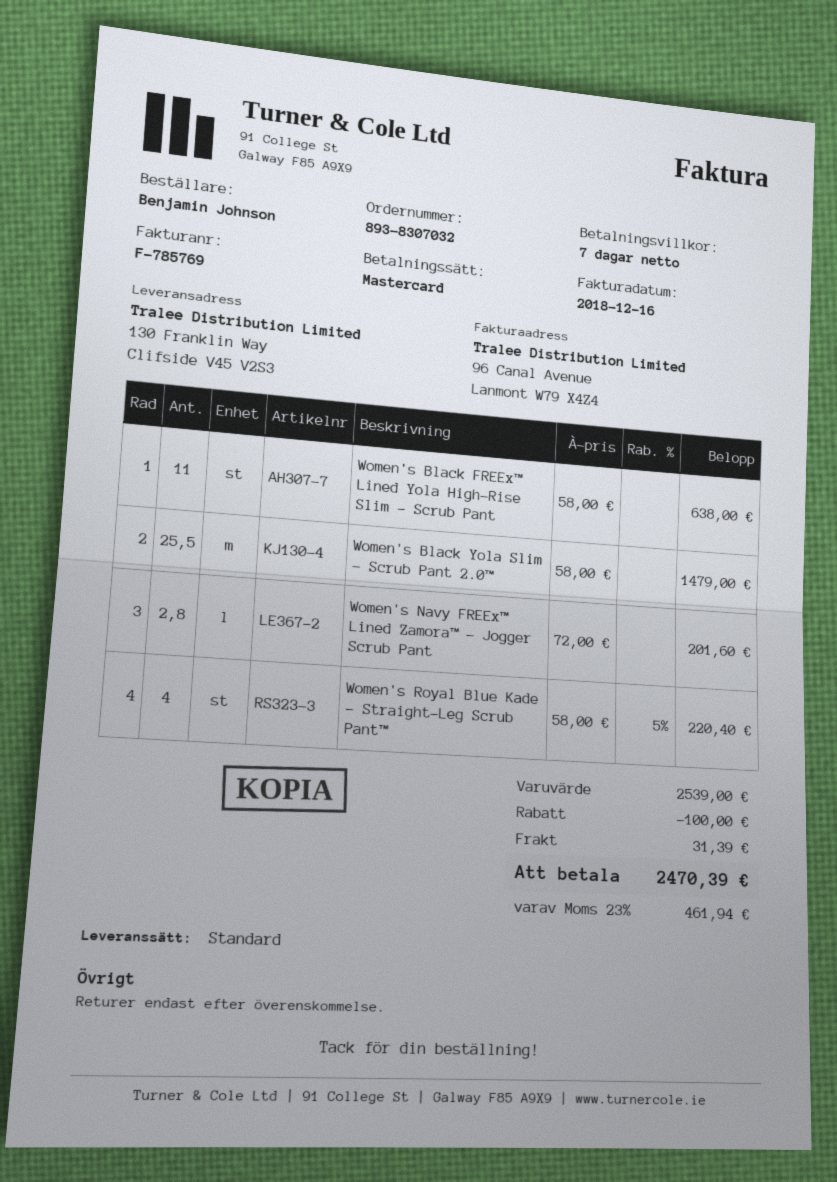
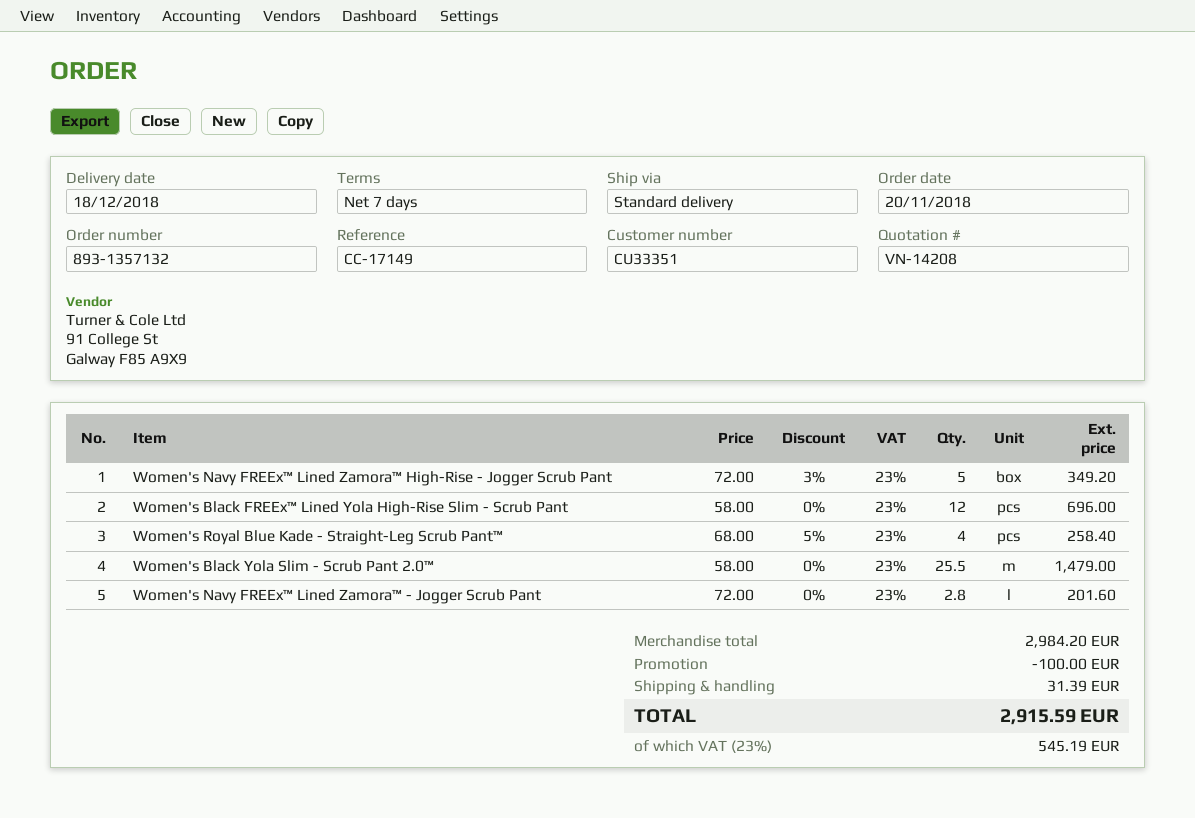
order number: 893-8307032 -> 893-1357132
Women's Black FREEx™ Lined Yola High-Rise Slim - Scrub Pant: 11 x 58.00 = 638.00 -> 12 x 58.00 = 696.00
Women's Royal Blue Kade - Straight-Leg Scrub Pant™: 4 x 58.00 - 5% = 220.40 -> 4 x 68.00 - 5% = 258.40
Women's Navy FREEx™ Lined Zamora™ High-Rise - Jogger Scrub Pant: none -> 5 x 72.00 - 3% = 349.20
subtotal: 2539.00 -> 2984.20
tax: 23% = 461.94 -> 23% = 545.19
total: 2470.39 -> 2915.59

